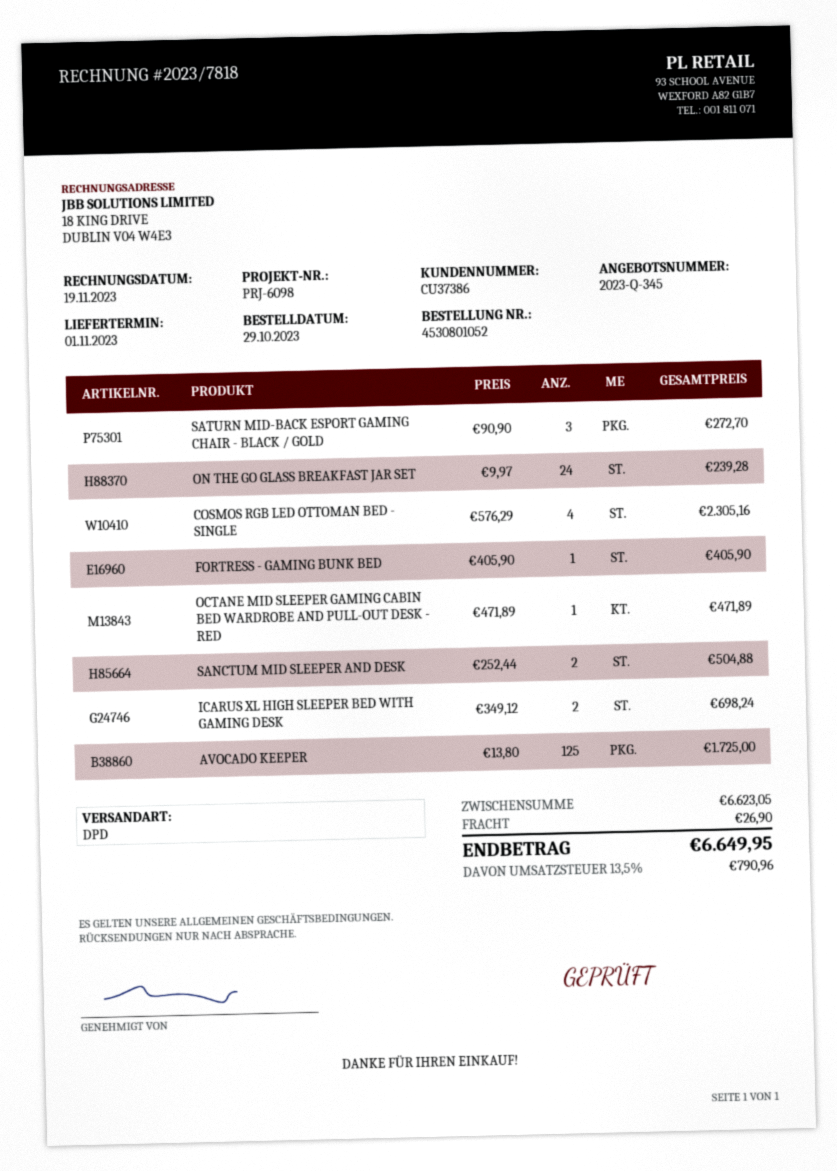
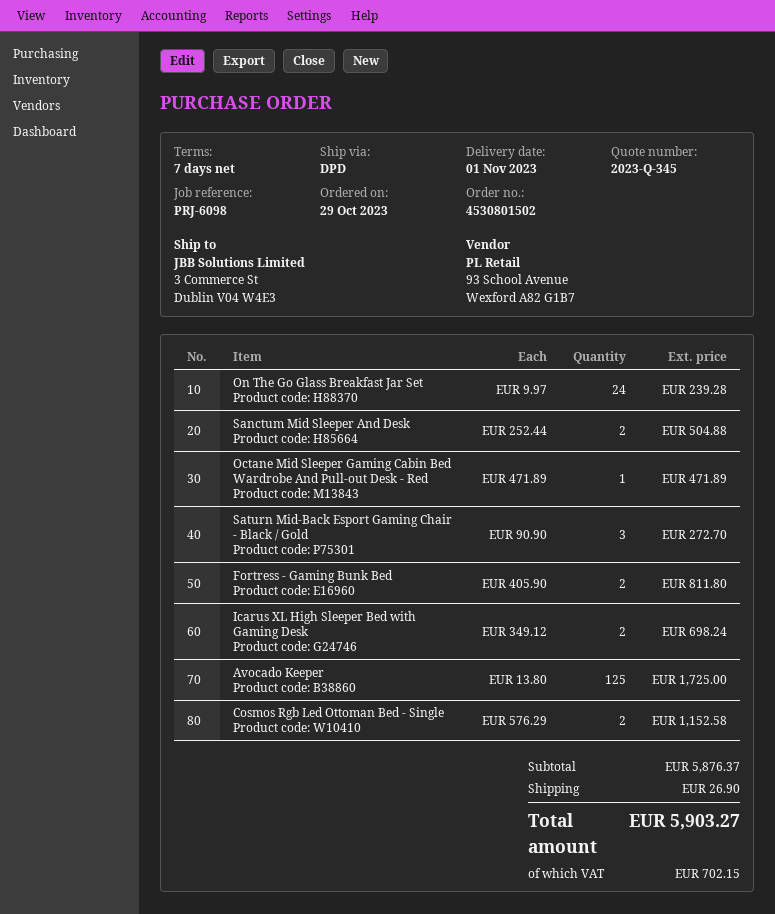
order number: 4530801052 -> 4530801502
COSMOS RGB LED OTTOMAN BED - SINGLE: 4 x 576.29 = 2305.16 -> 2 x 576.29 = 1152.58
FORTRESS - GAMING BUNK BED: 1 x 405.90 = 405.90 -> 2 x 405.90 = 811.80
subtotal: 6623.05 -> 5876.37
tax: 790.96 -> 702.15
total: 6649.95 -> 5903.27

